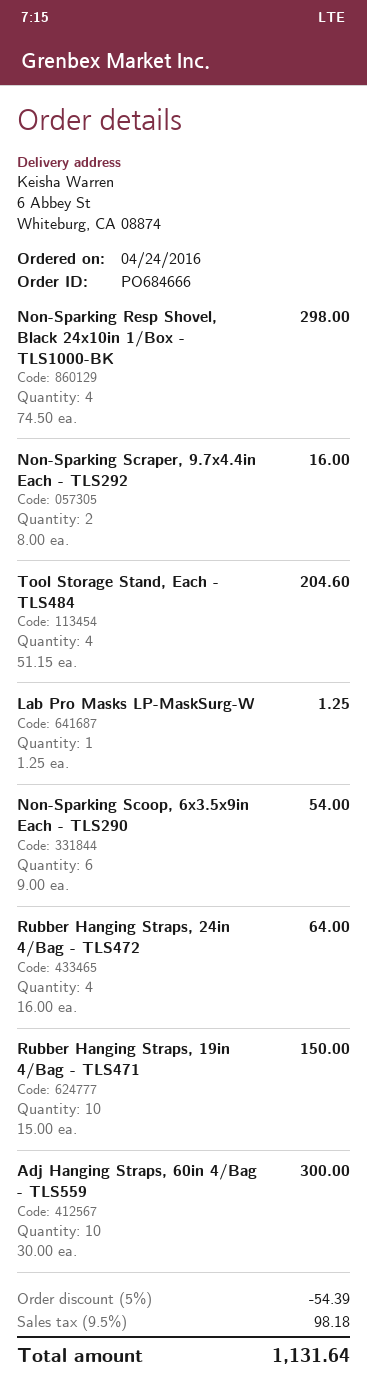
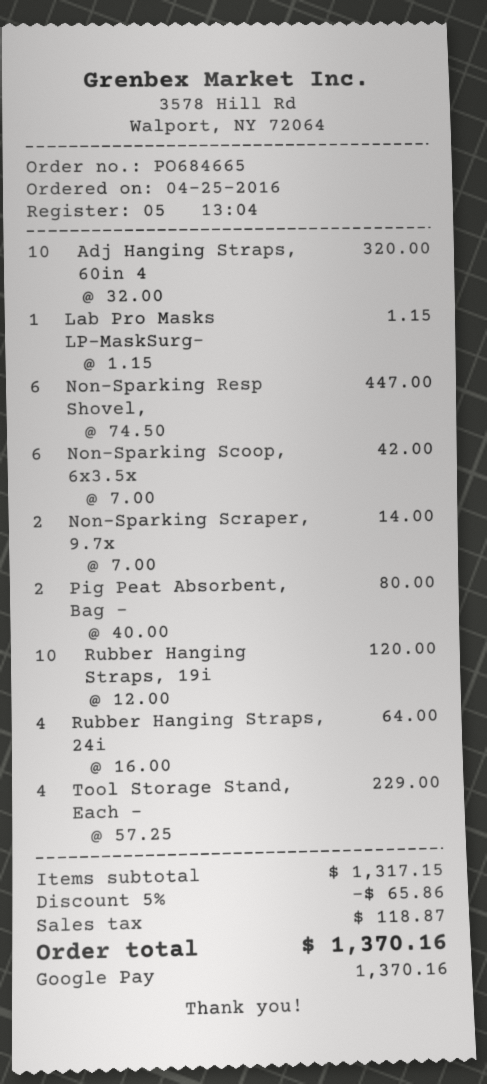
order number: PO684666 -> PO684665
order date: 2016-04-24 -> 2016-04-25
Non-Sparking Resp Shovel, Black 24x10in 1/Box - TLS1000-BK: 4 x 74.50 = 298.00 -> 6 x 74.50 = 447.00
Non-Sparking Scraper, 9.7x4.4in Each - TLS292: 2 x 8.00 = 16.00 -> 2 x 7.00 = 14.00
Tool Storage Stand, Each - TLS484: 4 x 51.15 = 204.60 -> 4 x 57.25 = 229.00
Lab Pro Masks LP-MaskSurg-W: 1 x 1.25 = 1.25 -> 1 x 1.15 = 1.15
Non-Sparking Scoop, 6x3.5x9in Each - TLS290: 6 x 9.00 = 54.00 -> 6 x 7.00 = 42.00
Rubber Hanging Straps, 19in 4/Bag - TLS471: 10 x 15.00 = 150.00 -> 10 x 12.00 = 120.00
Adj Hanging Straps, 60in 4/Bag - TLS559: 10 x 30.00 = 300.00 -> 10 x 32.00 = 320.00
Pig Peat Absorbent, Bag -: none -> 2 x 40.00 = 80.00
discount: 5% = 54.39 -> 5% = 65.86
tax: 98.18 -> 118.87
total: 1131.64 -> 1370.16

